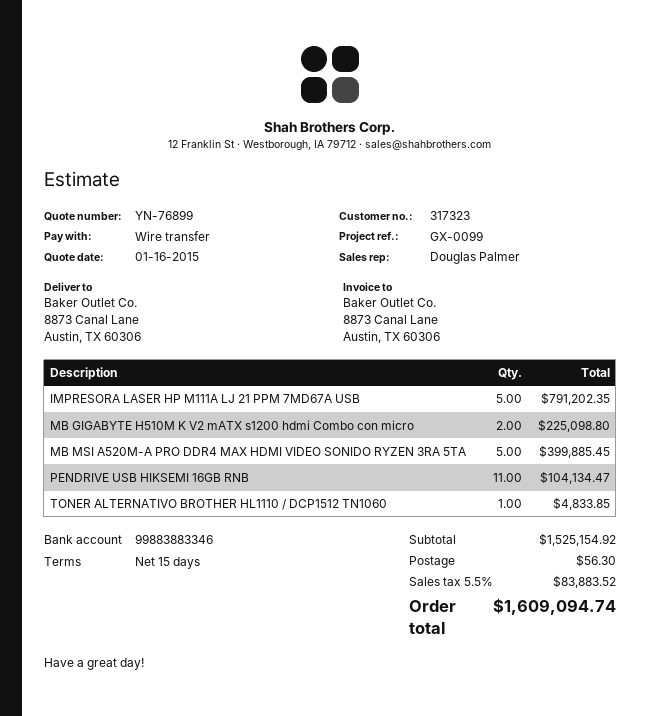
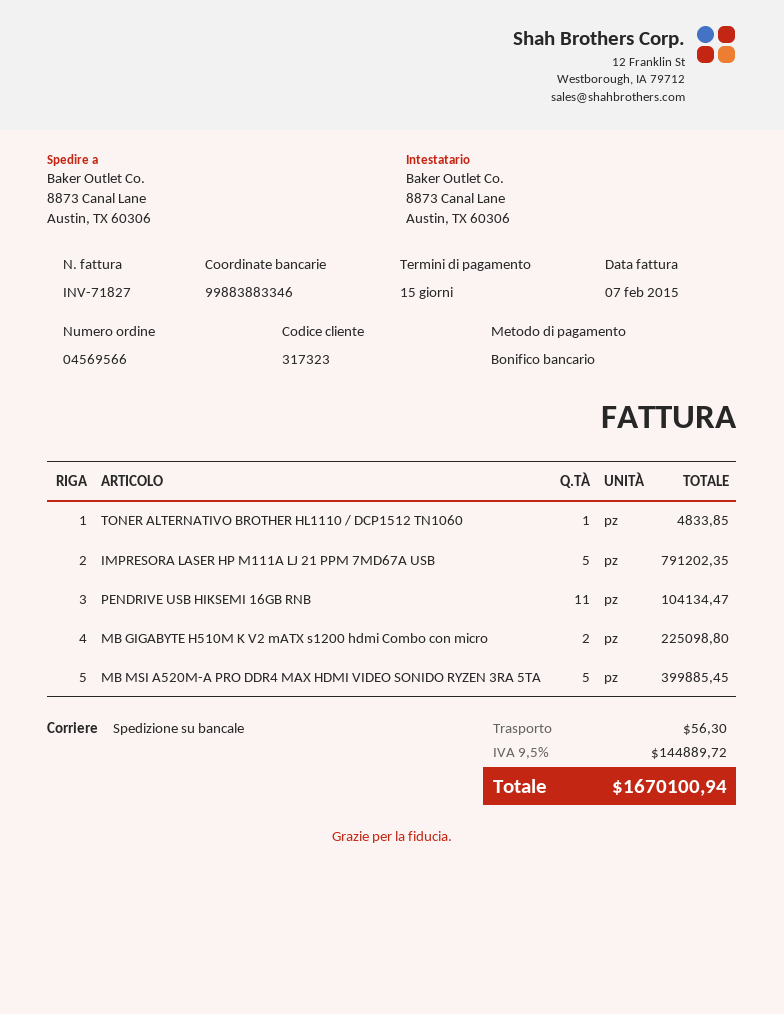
tax: 5.5% = 83883.52 -> 9.5% = 144889.72
total: 1609094.74 -> 1670100.94

